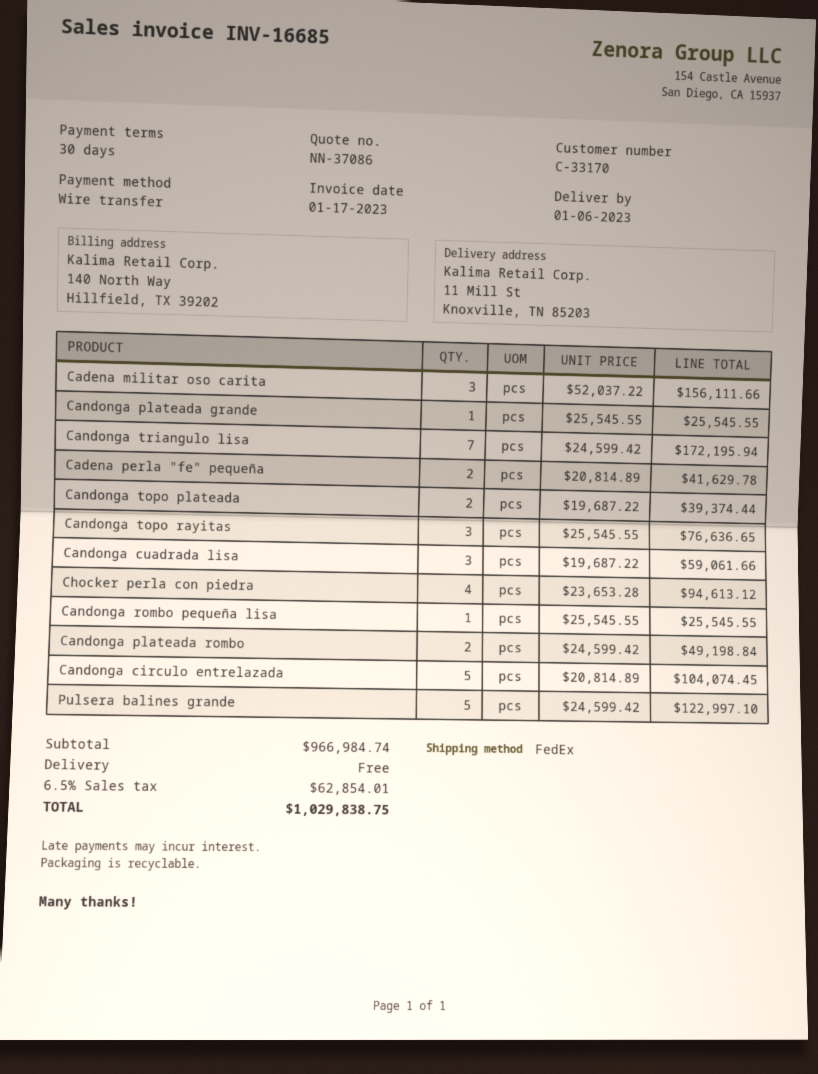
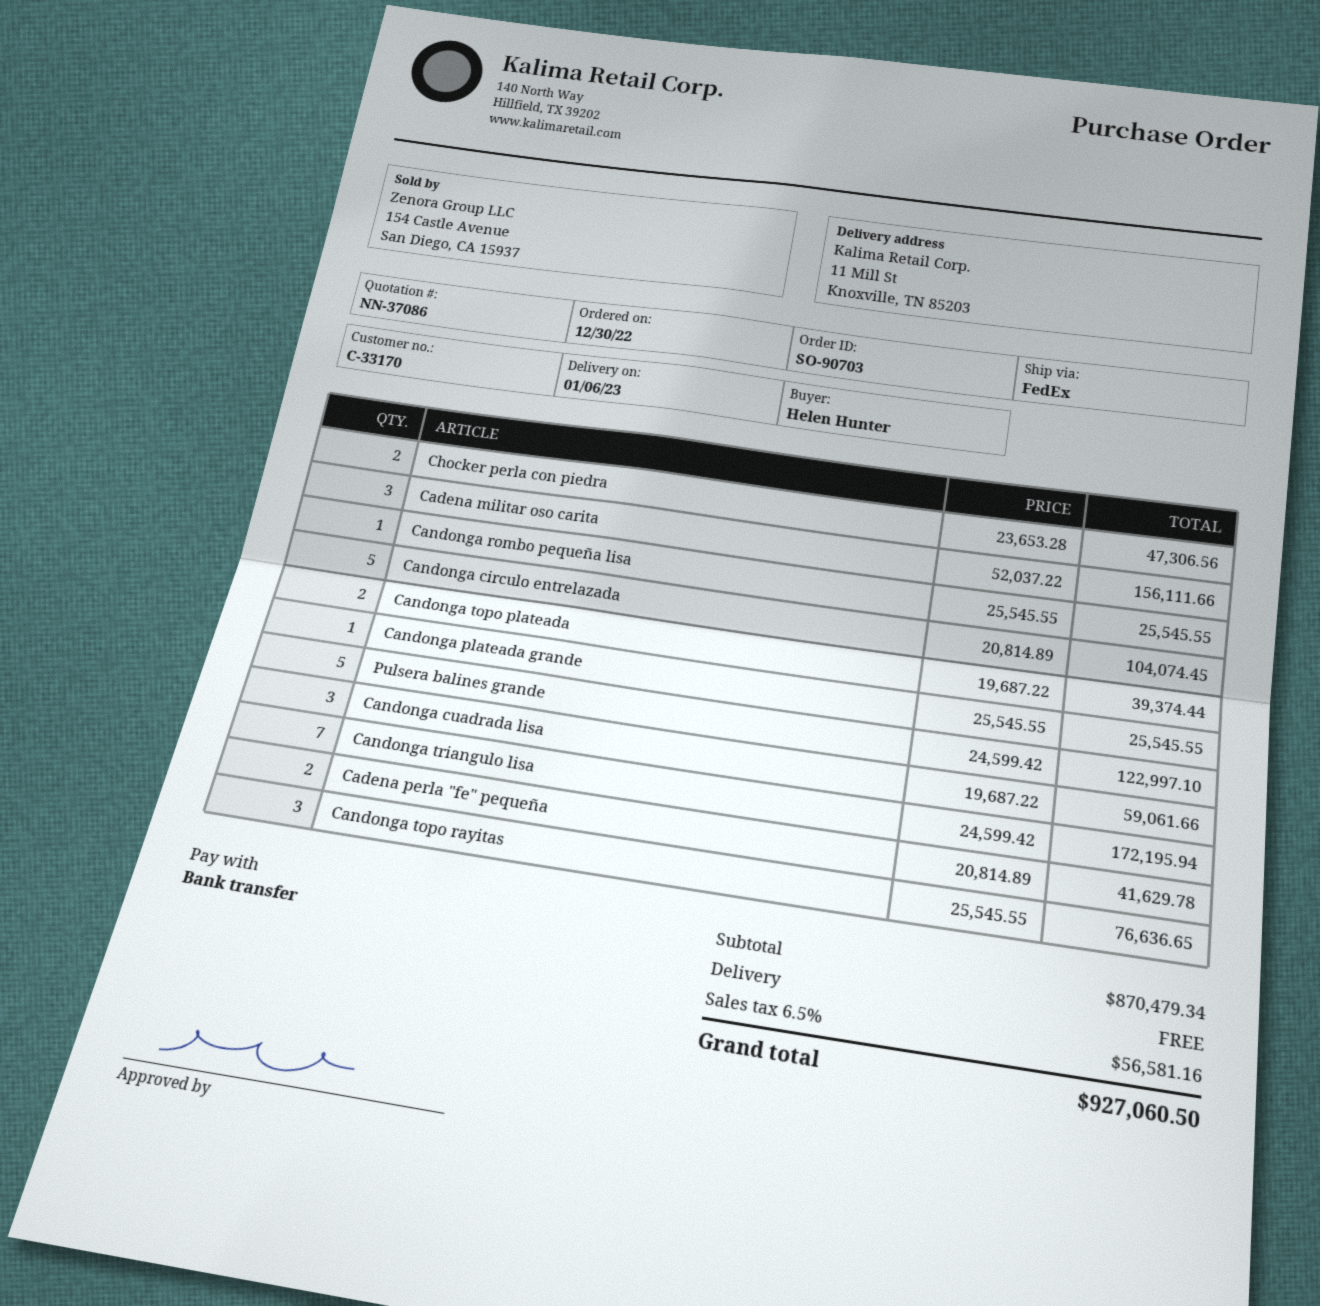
Chocker perla con piedra: 4 x 23653.28 = 94613.12 -> 2 x 23653.28 = 47306.56
Candonga plateada rombo: 2 x 24599.42 = 49198.84 -> none
subtotal: 966984.74 -> 870479.34
tax: 6.5% = 62854.01 -> 6.5% = 56581.16
total: 1029838.75 -> 927060.50

